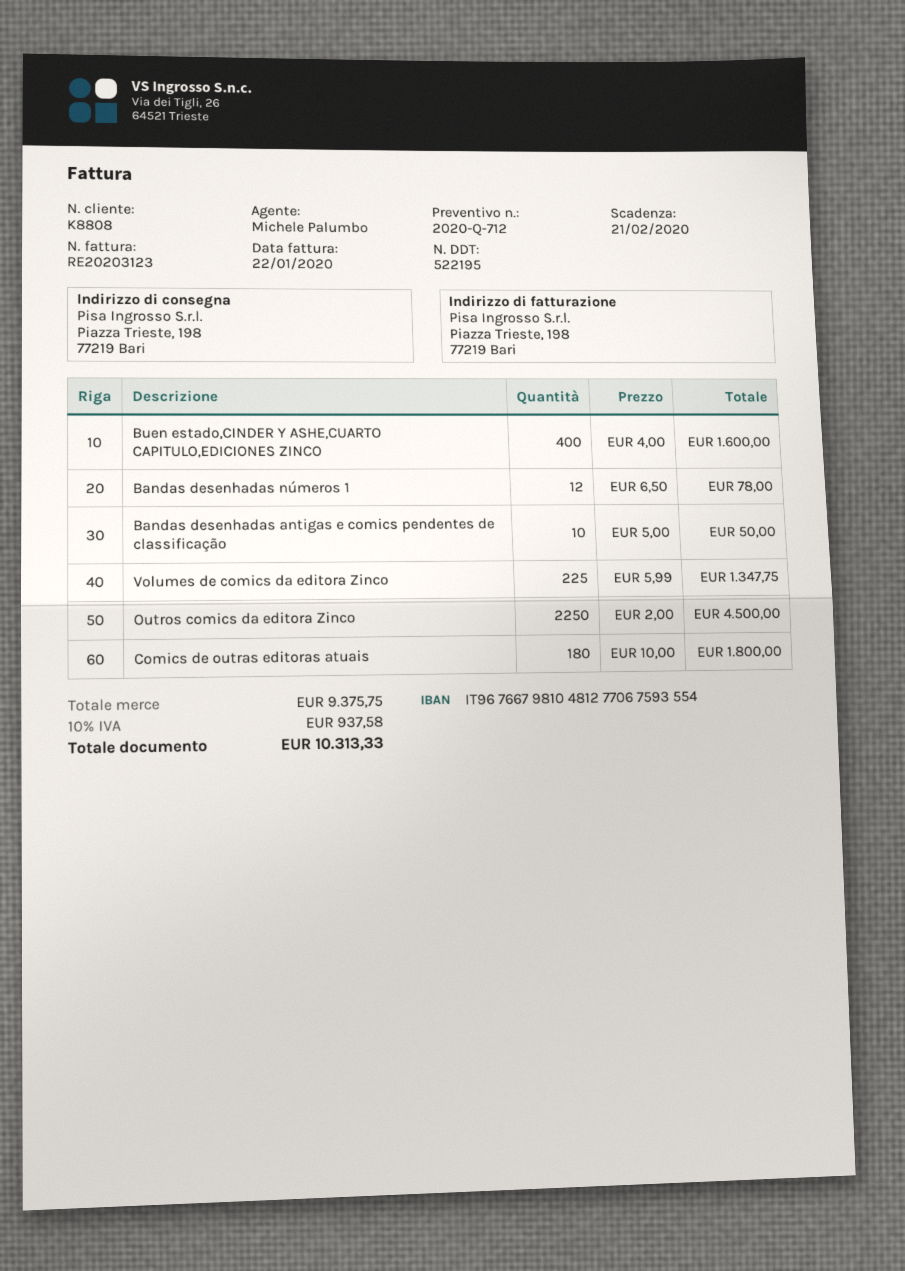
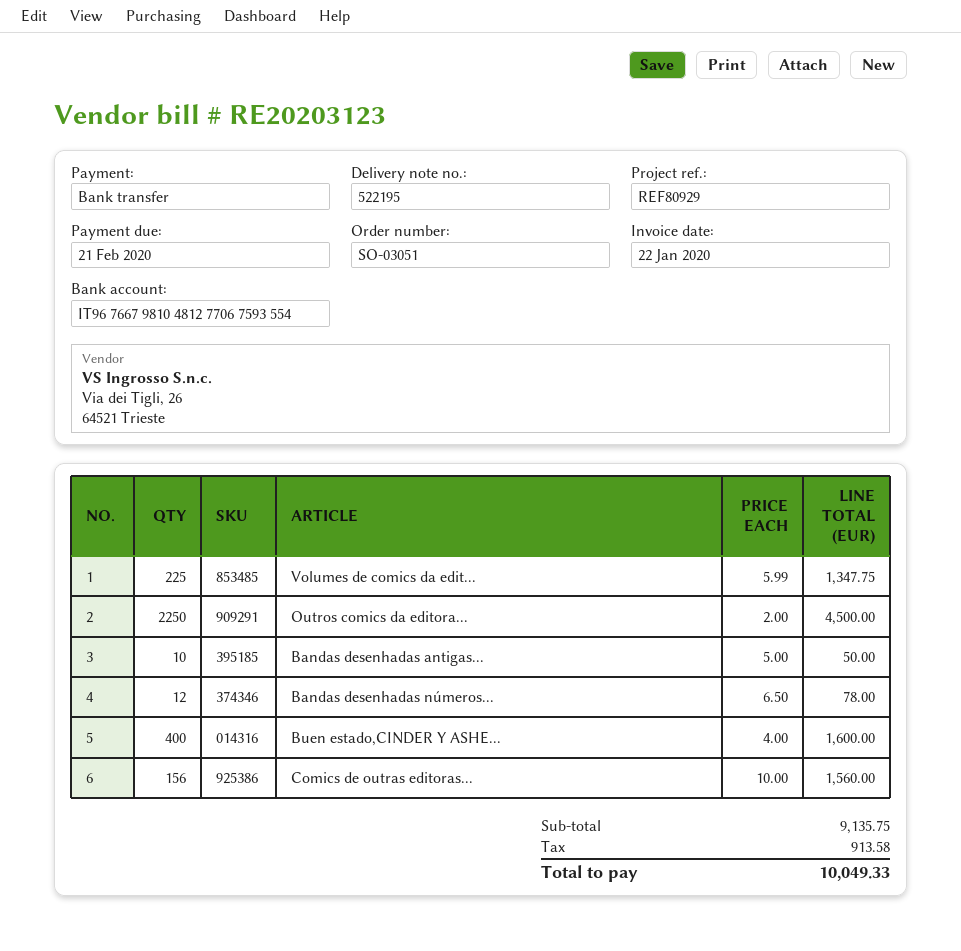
Comics de outras editoras atuais: 180 x 10.00 = 1800.00 -> 156 x 10.00 = 1560.00
subtotal: 9375.75 -> 9135.75
tax: 937.58 -> 913.58
total: 10313.33 -> 10049.33

